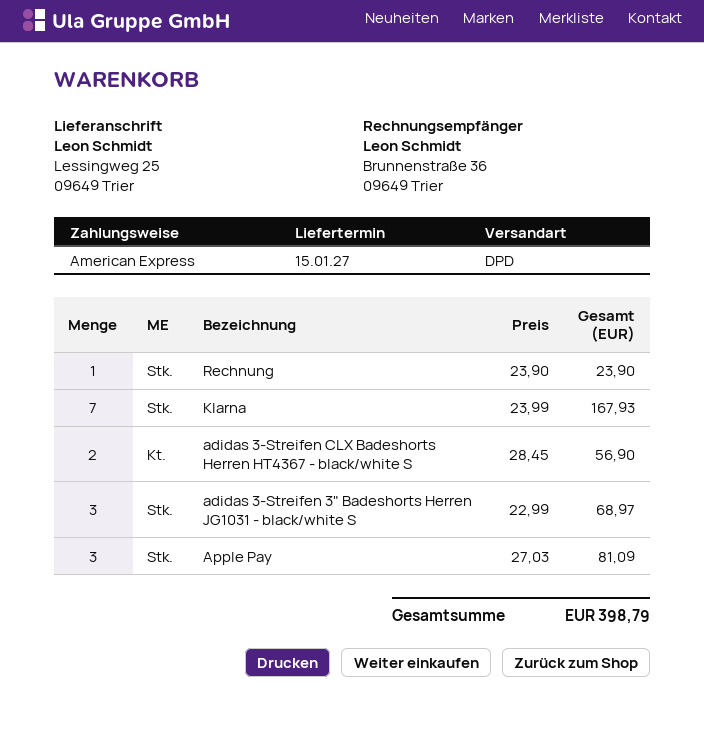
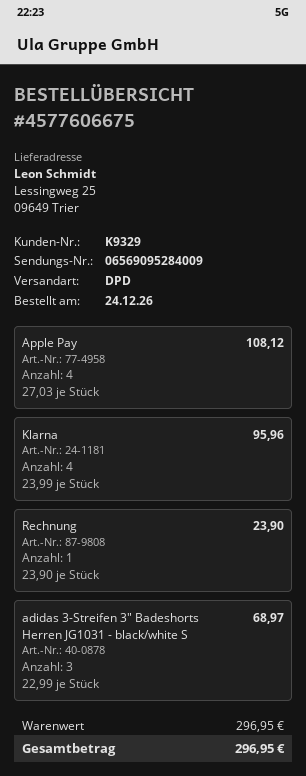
Klarna: 7 x 23.99 = 167.93 -> 4 x 23.99 = 95.96
adidas 3-Streifen CLX Badeshorts Herren HT4367 - black/white S: 2 x 28.45 = 56.90 -> none
Apple Pay: 3 x 27.03 = 81.09 -> 4 x 27.03 = 108.12
total: 398.79 -> 296.95

